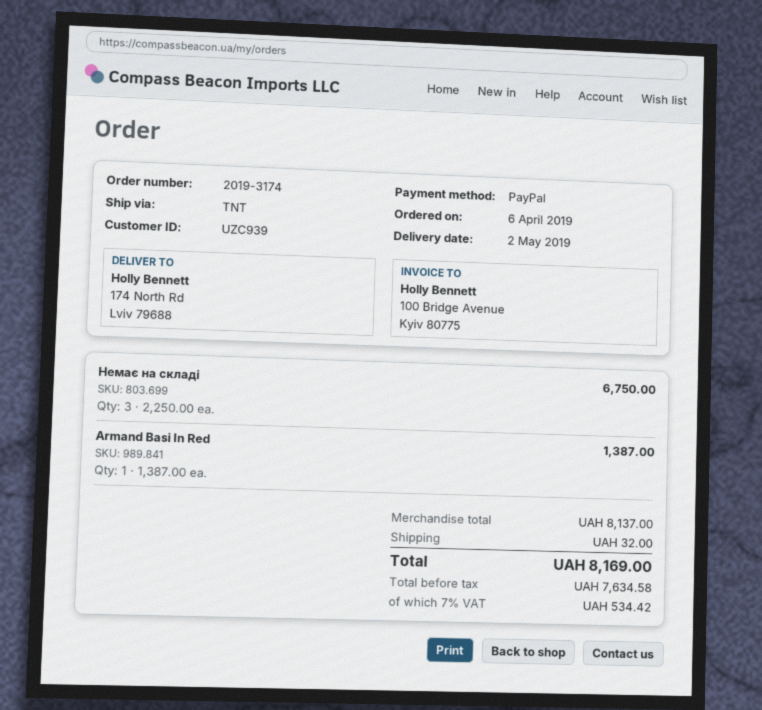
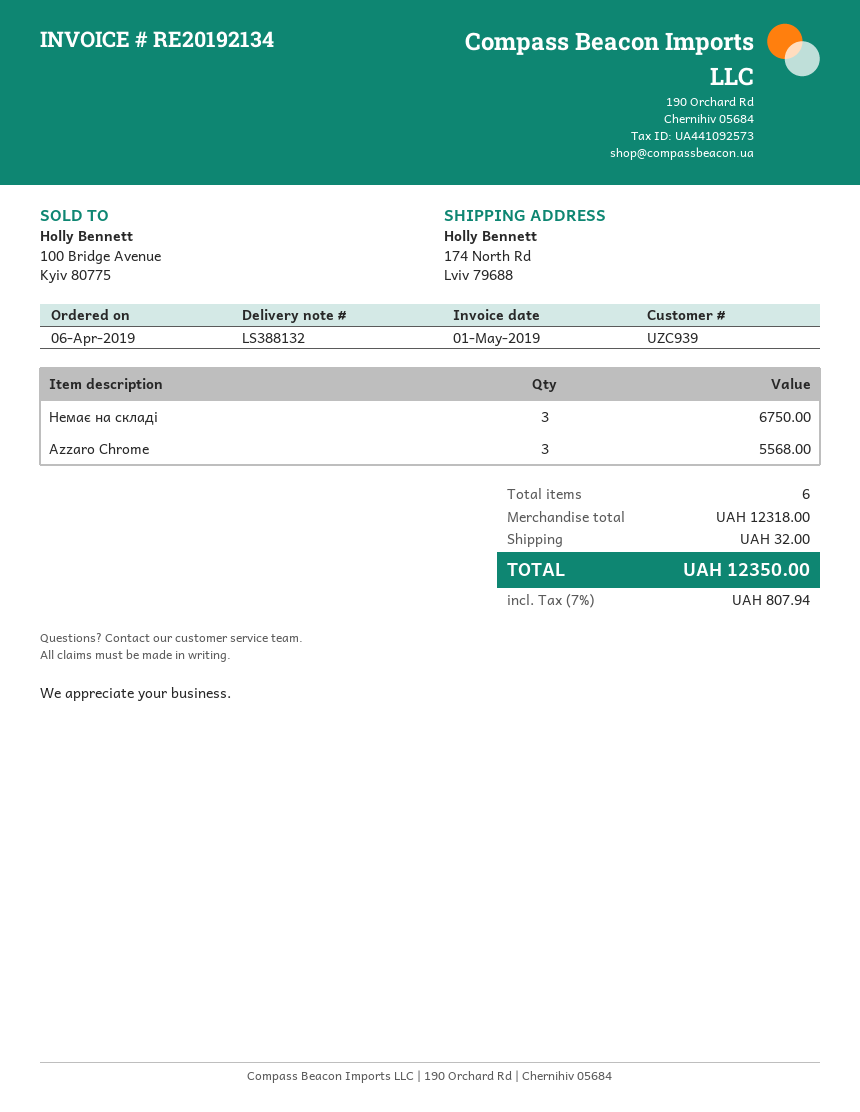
Armand Basi In Red: 1 for 1387.00 -> none
Azzaro Chrome: none -> 3 for 5568.00
subtotal: 8137.00 -> 12318.00
tax: 7% = 534.42 -> 7% = 807.94
total: 8169.00 -> 12350.00

